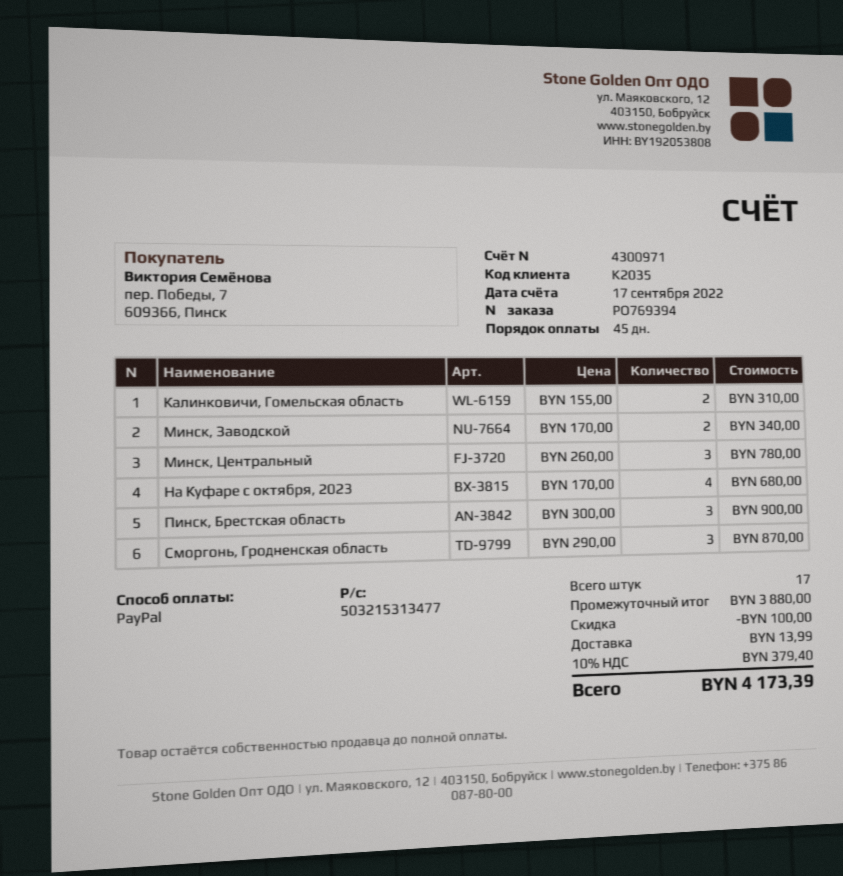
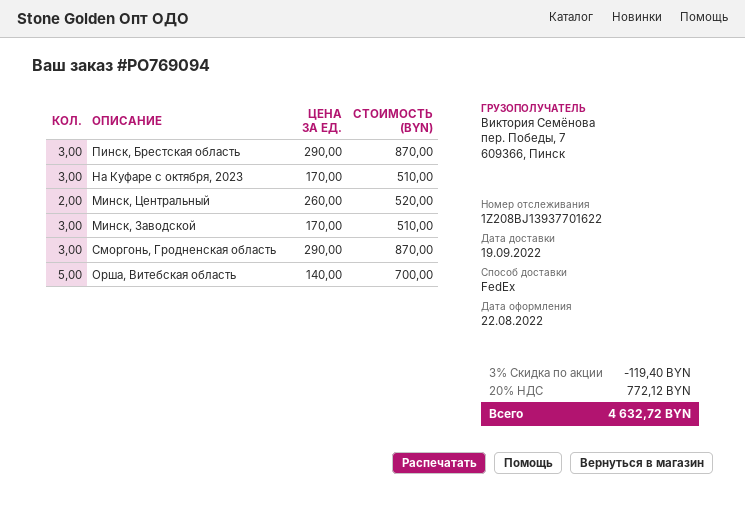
order number: PO769394 -> PO769094
Калинковичи, Гомельская область: 2 x 155.00 = 310.00 -> none
Минск, Заводской: 2 x 170.00 = 340.00 -> 3 x 170.00 = 510.00
Минск, Центральный: 3 x 260.00 = 780.00 -> 2 x 260.00 = 520.00
На Куфаре с октября, 2023: 4 x 170.00 = 680.00 -> 3 x 170.00 = 510.00
Пинск, Брестская область: 3 x 300.00 = 900.00 -> 3 x 290.00 = 870.00
Орша, Витебская область: none -> 5 x 140.00 = 700.00
discount: 100.00 -> 119.40
shipping: 13.99 -> none
tax: 10% = 379.40 -> 20% = 772.12
total: 4173.39 -> 4632.72

